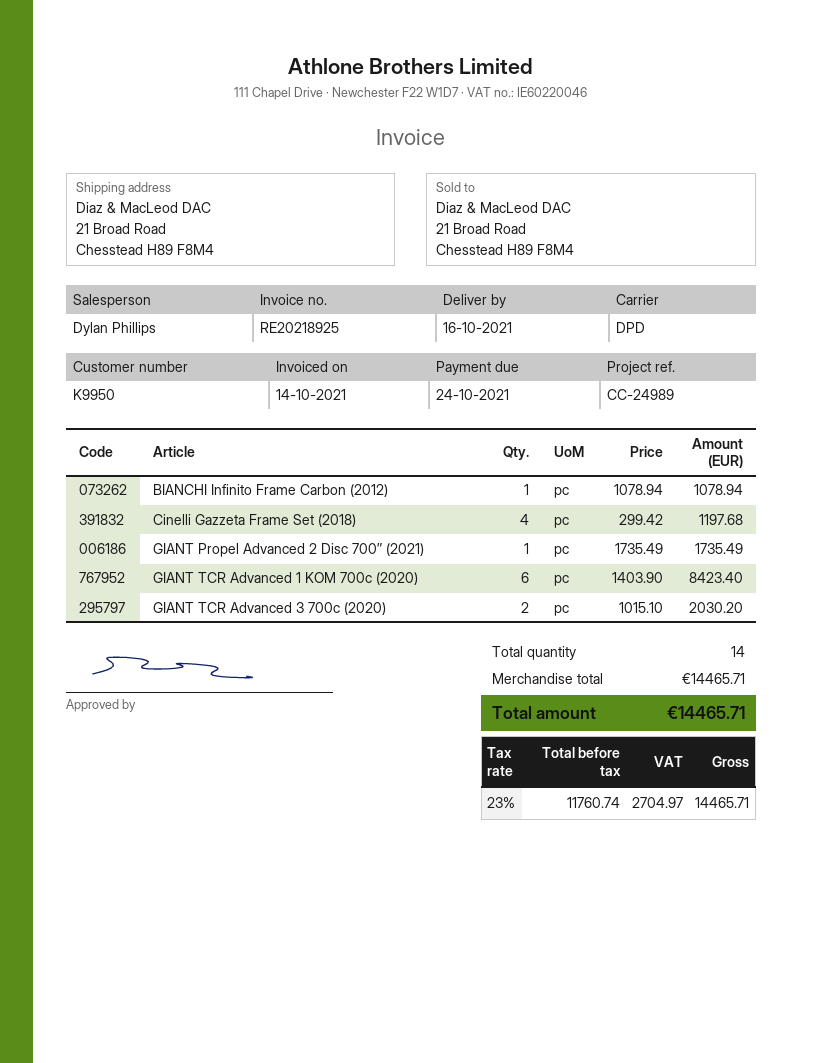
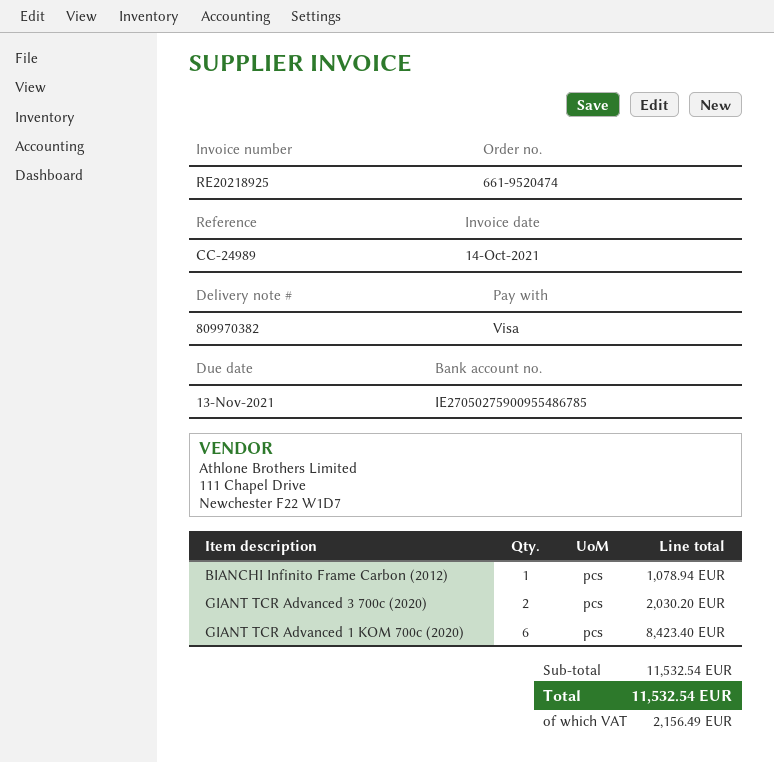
due date: 2021-10-24 -> 2021-11-13
Cinelli Gazzeta Frame Set (2018): 4 for 1197.68 -> none
GIANT Propel Advanced 2 Disc 700″ (2021): 1 for 1735.49 -> none
subtotal: 14465.71 -> 11532.54
tax: 2704.97 -> 2156.49
total: 14465.71 -> 11532.54

